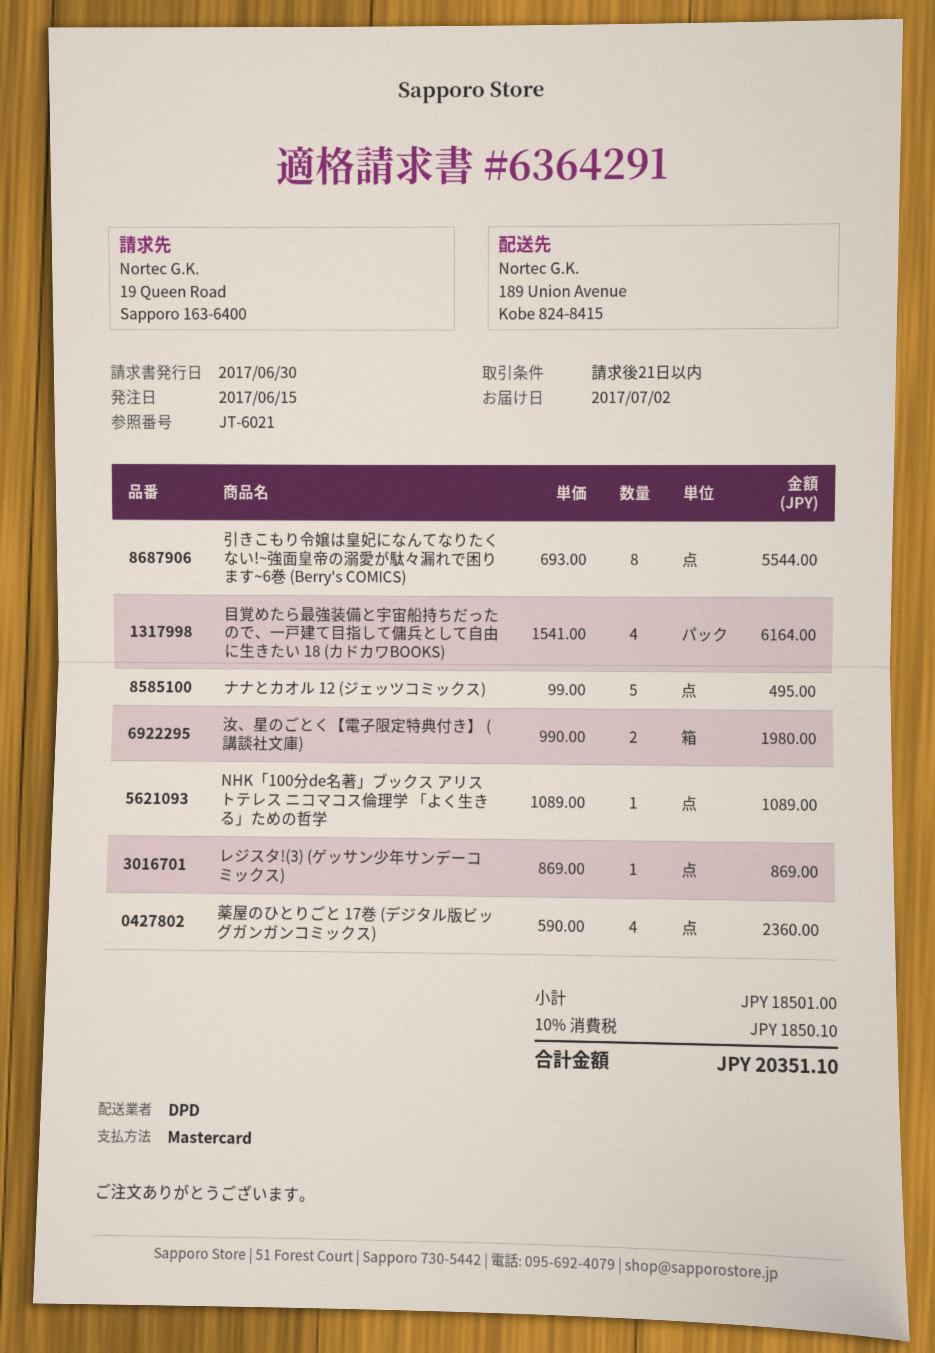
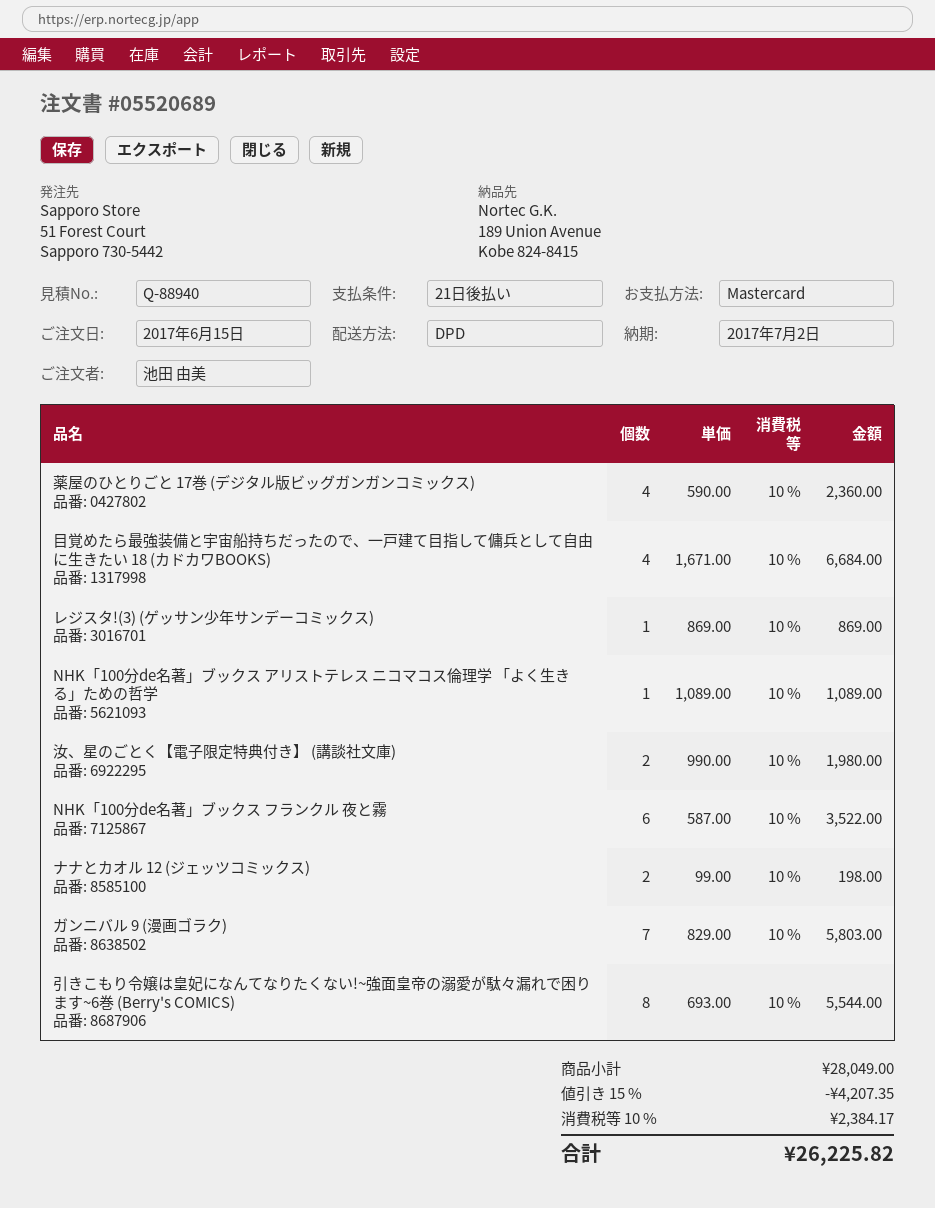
目覚めたら最強装備と宇宙船持ちだったので、一戸建て目指して傭兵として自由に生きたい 18 (カドカワBOOKS): 4 x 1541.00 = 6164.00 -> 4 x 1671.00 = 6684.00
ナナとカオル 12 (ジェッツコミックス): 5 x 99.00 = 495.00 -> 2 x 99.00 = 198.00
NHK「100分de名著」ブックス フランクル 夜と霧: none -> 6 x 587.00 = 3522.00
ガンニバル 9 (漫画ゴラク): none -> 7 x 829.00 = 5803.00
subtotal: 18501.00 -> 28049.00
discount: none -> 15% = 4207.35
tax: 10% = 1850.10 -> 10% = 2384.17
total: 20351.10 -> 26225.82

